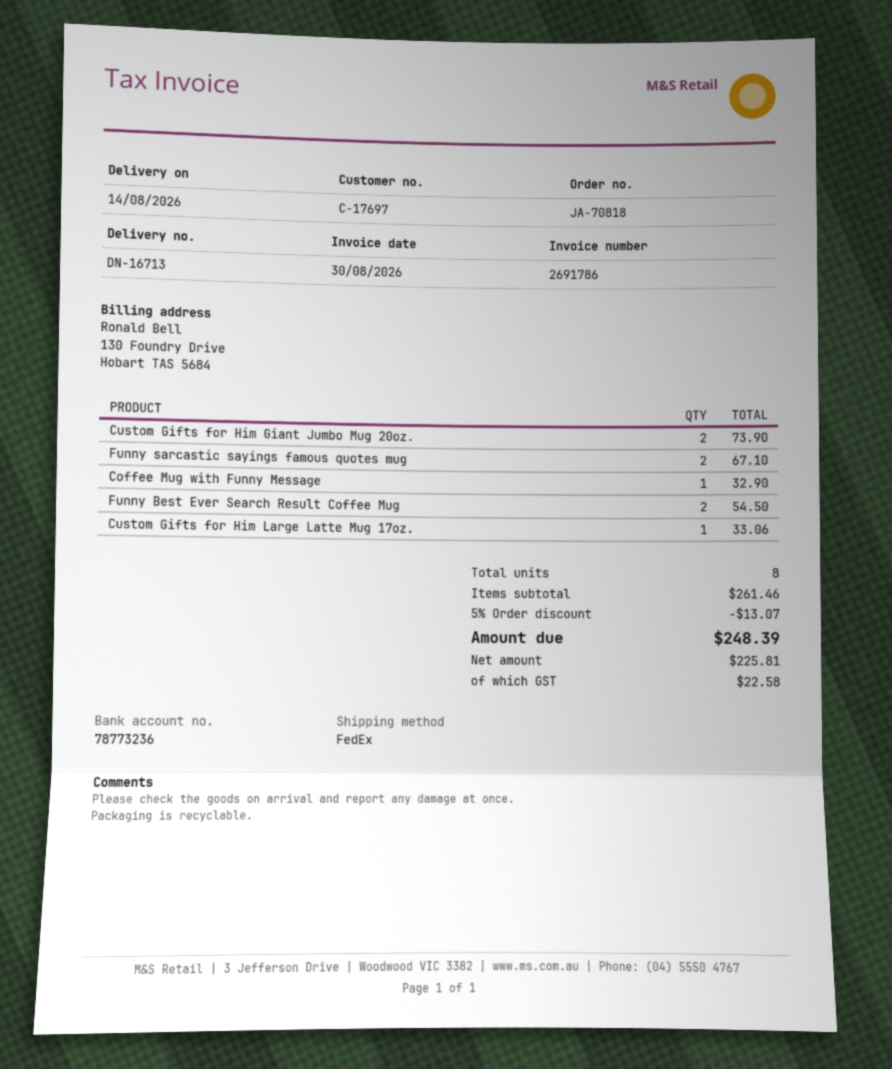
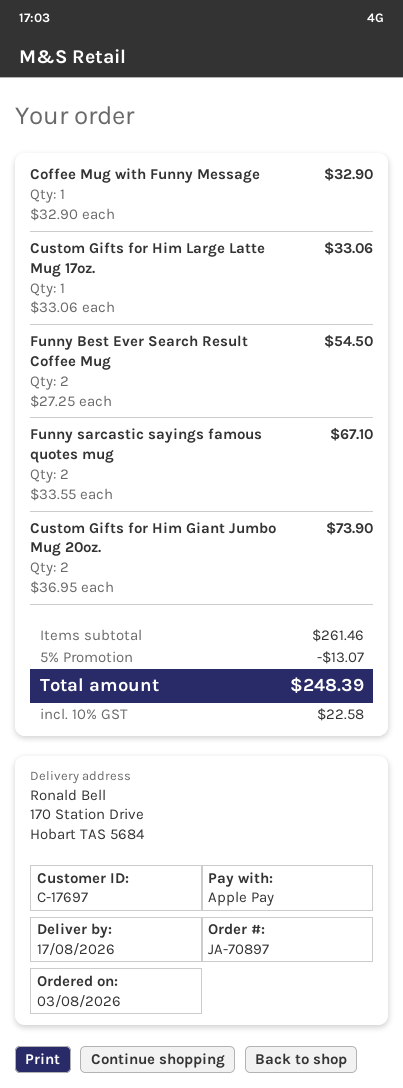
order number: JA-70818 -> JA-70897
delivery date: 2026-08-14 -> 2026-08-17

